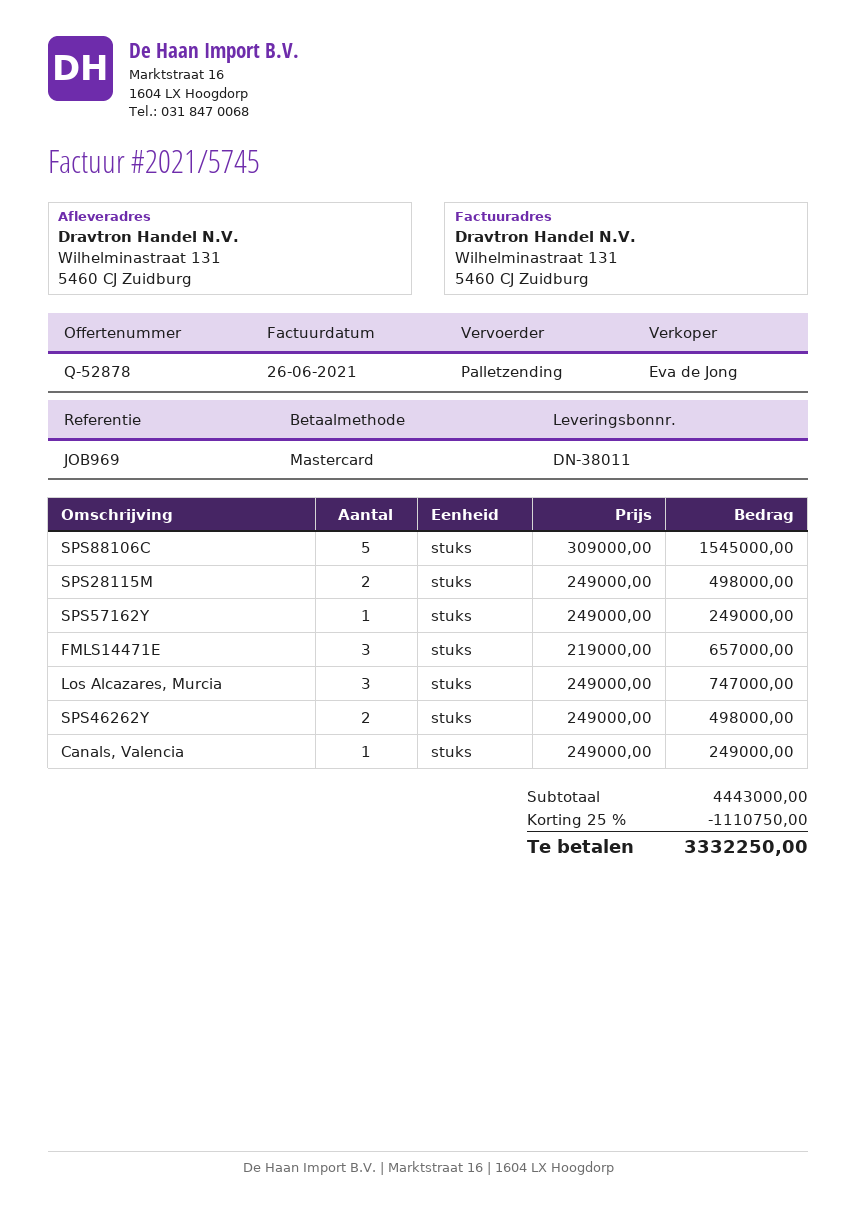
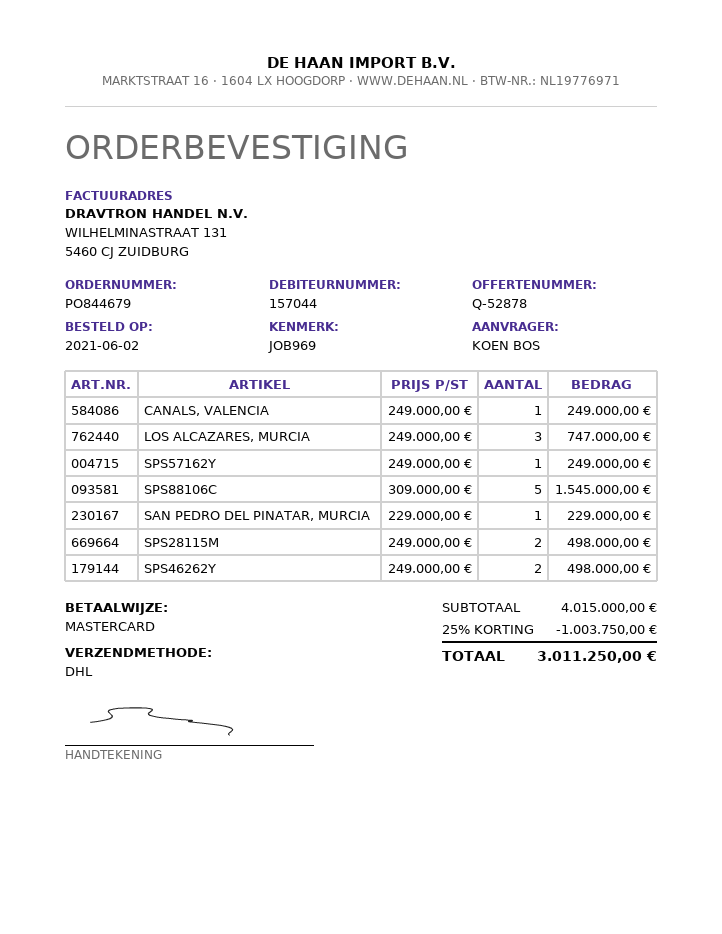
shipping method: pallet freight -> DHL
FMLS14471E: 3 x 219000.00 = 657000.00 -> none
SAN PEDRO DEL PINATAR, MURCIA: none -> 1 x 229000.00 = 229000.00
subtotal: 4443000.00 -> 4015000.00
discount: 25% = 1110750.00 -> 25% = 1003750.00
total: 3332250.00 -> 3011250.00

